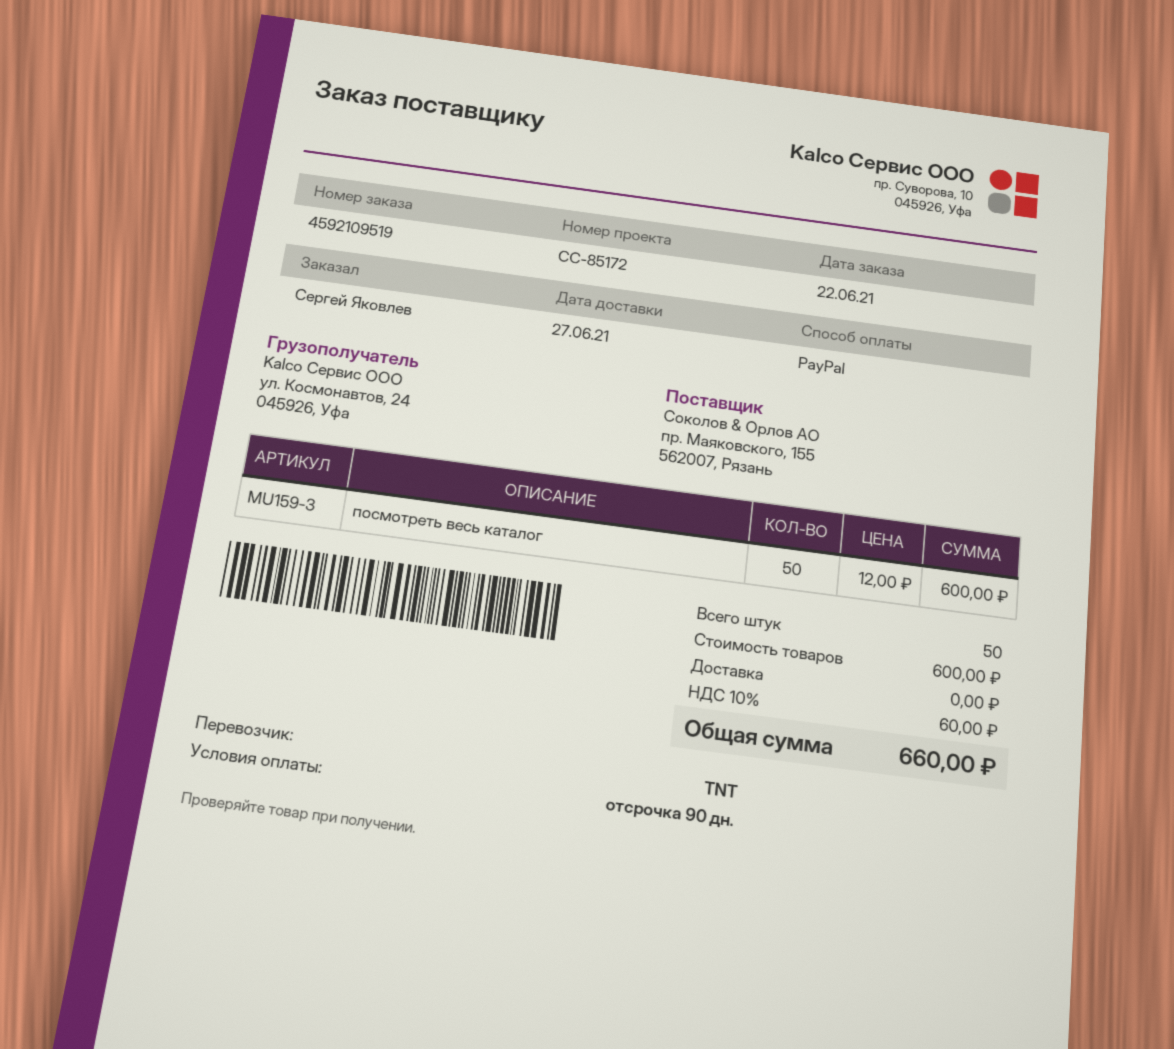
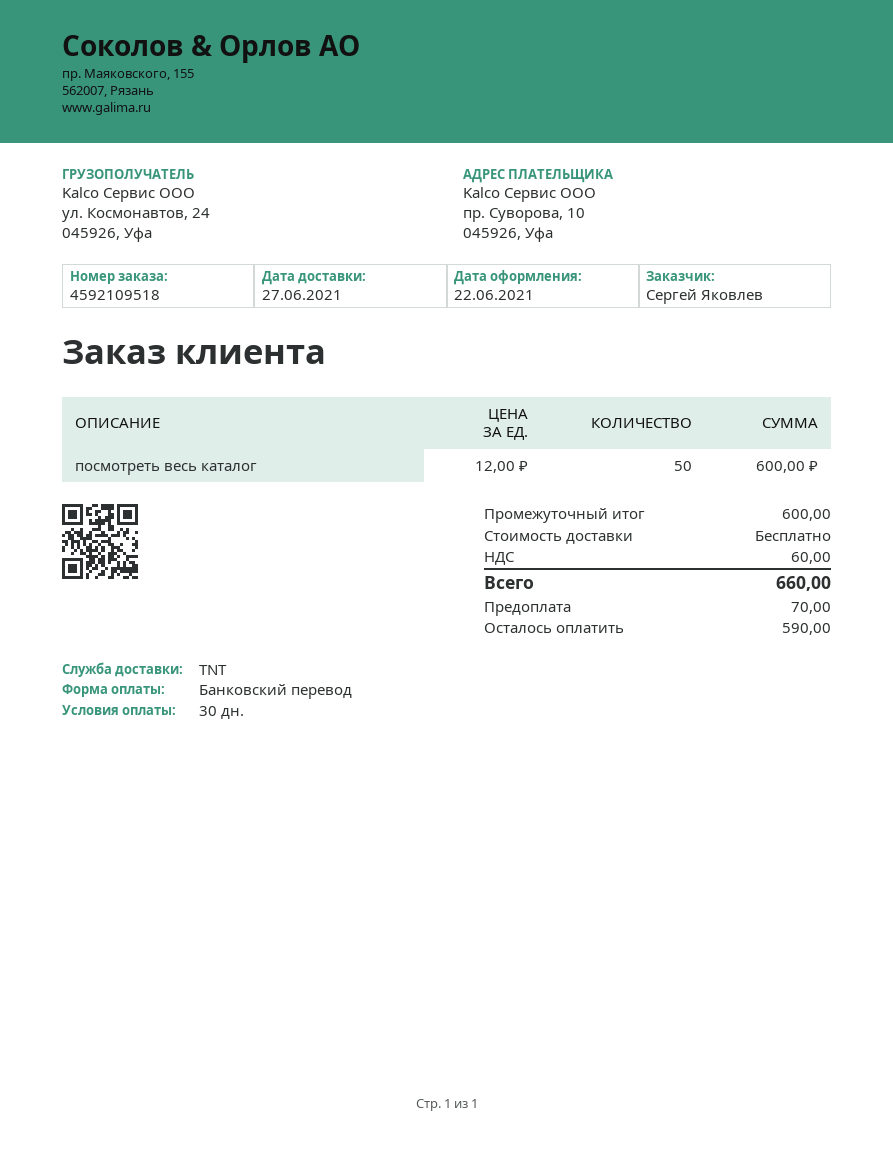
order number: 4592109519 -> 4592109518
payment terms: 90 days -> 30 days
payment method: PayPal -> bank transfer

